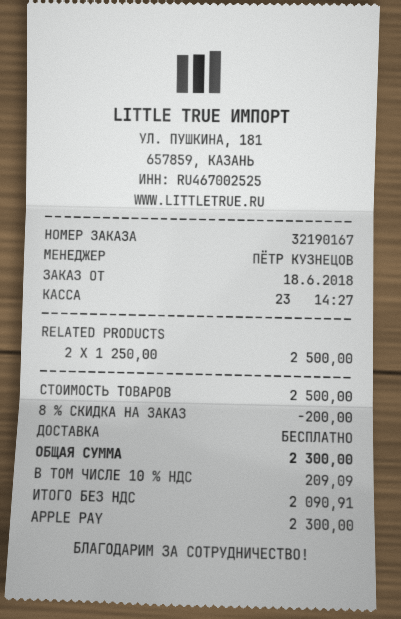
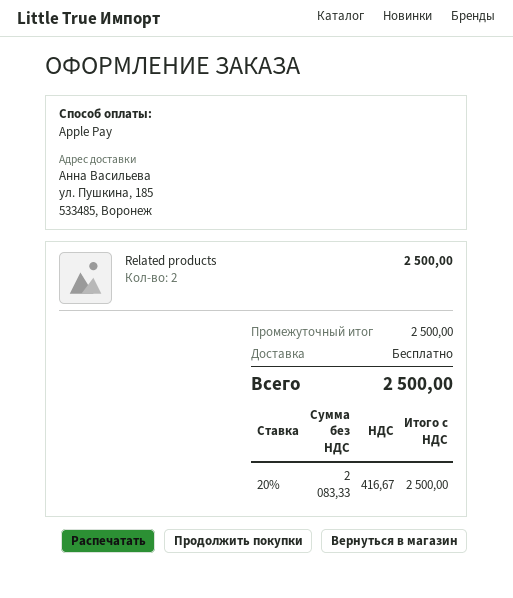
discount: 8% = 200.00 -> none
net: 2090.91 -> 2083.33
tax: 10% = 209.09 -> 20% = 416.67
total: 2300.00 -> 2500.00

